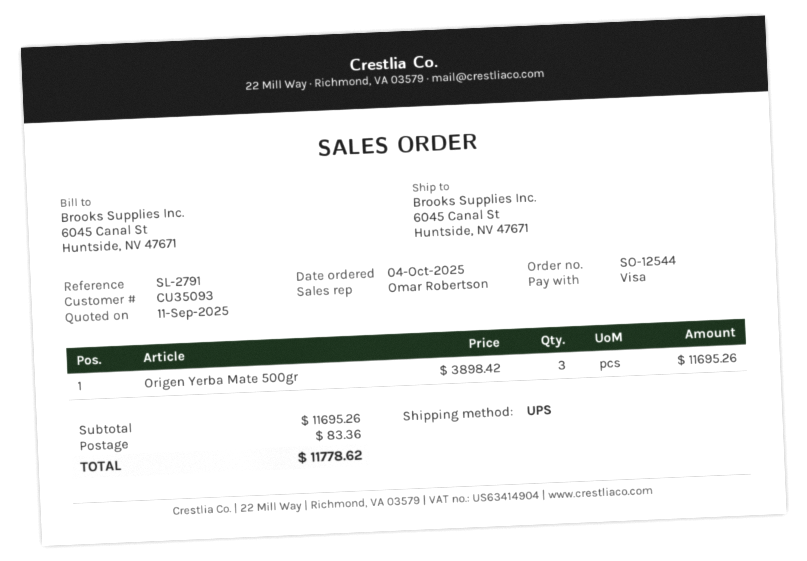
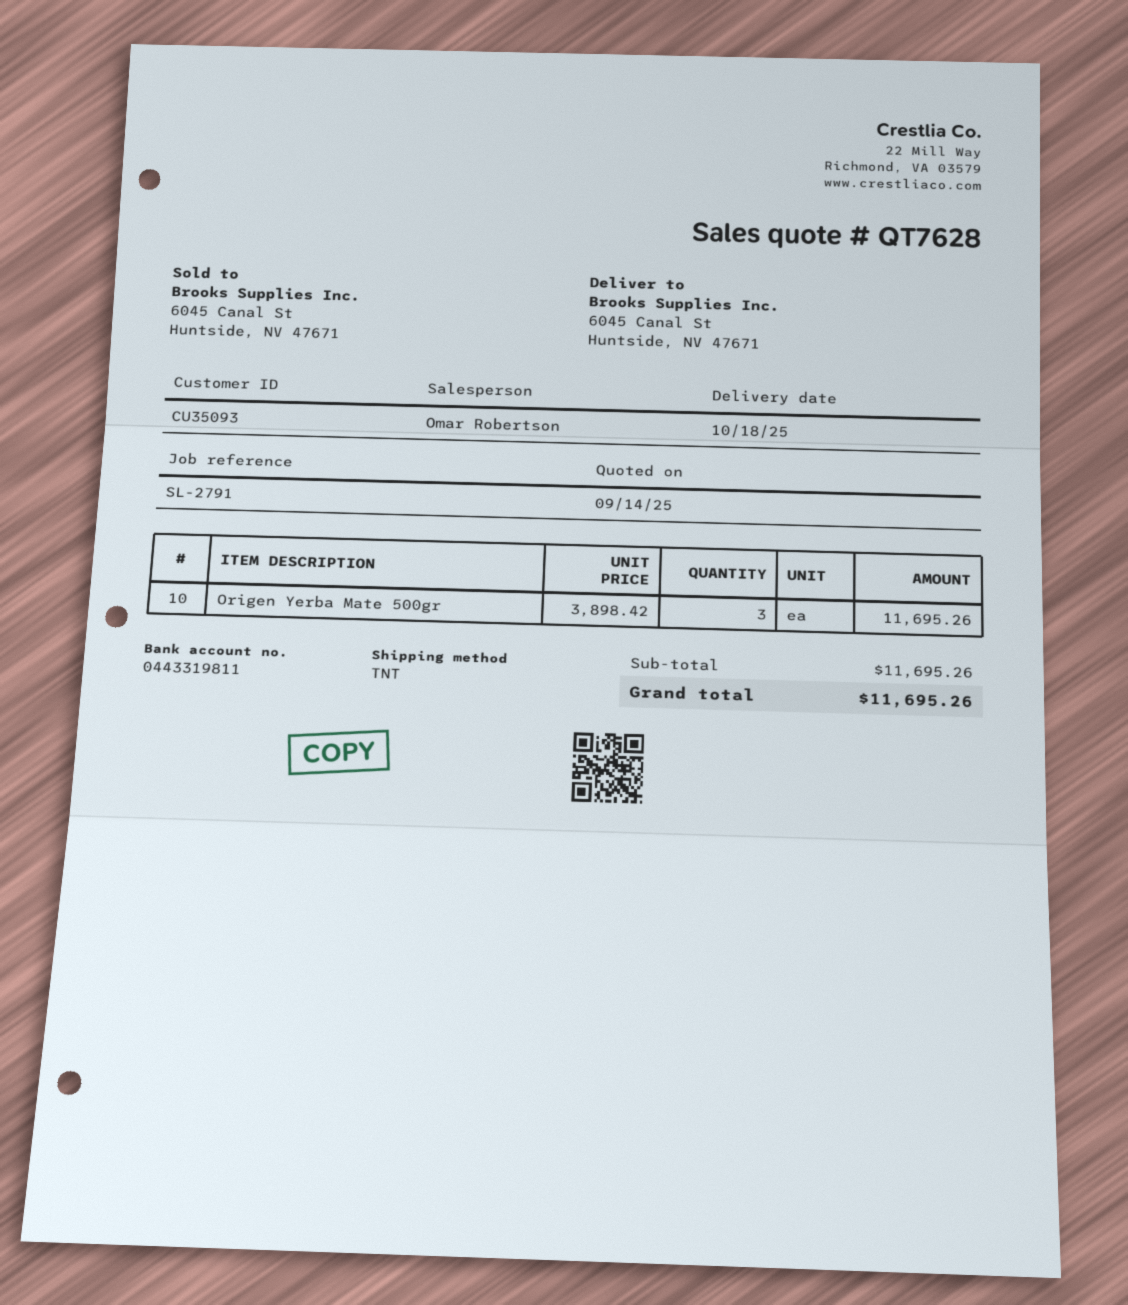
quote date: 2025-09-11 -> 2025-09-14
shipping method: UPS -> TNT
shipping: 83.36 -> none
total: 11778.62 -> 11695.26

